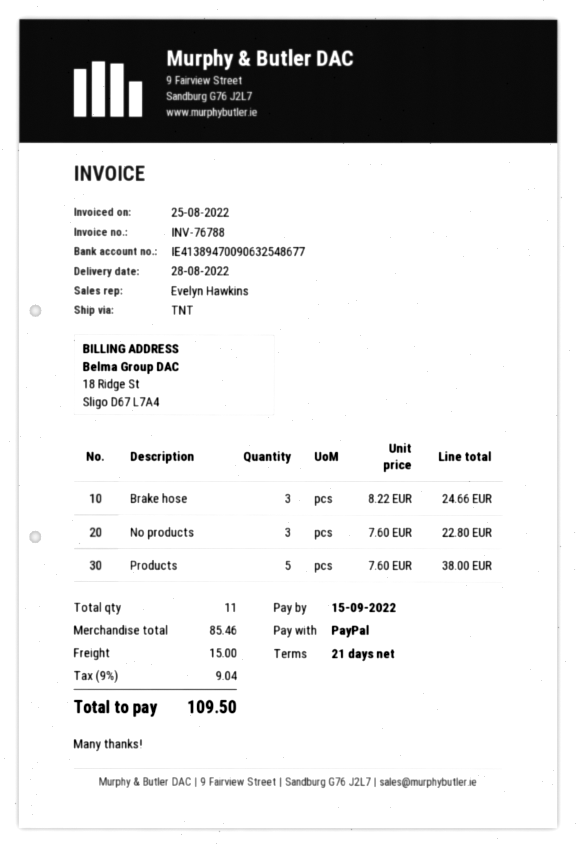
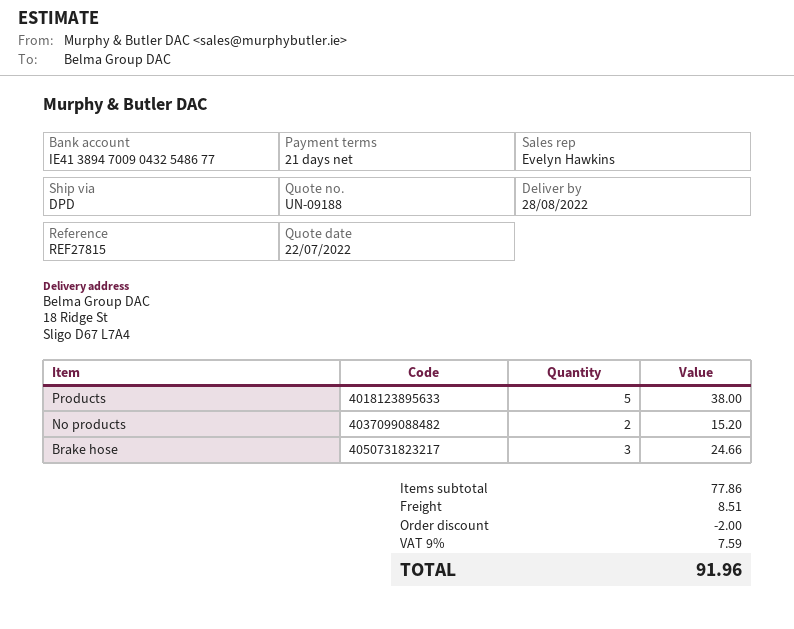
bank account: IE41389470090632548677 -> IE41389470090432548677
shipping method: TNT -> DPD
No products: 3 for 22.80 -> 2 for 15.20
subtotal: 85.46 -> 77.86
discount: none -> 2.00
shipping: 15.00 -> 8.51
tax: 9% = 9.04 -> 9% = 7.59
total: 109.50 -> 91.96

